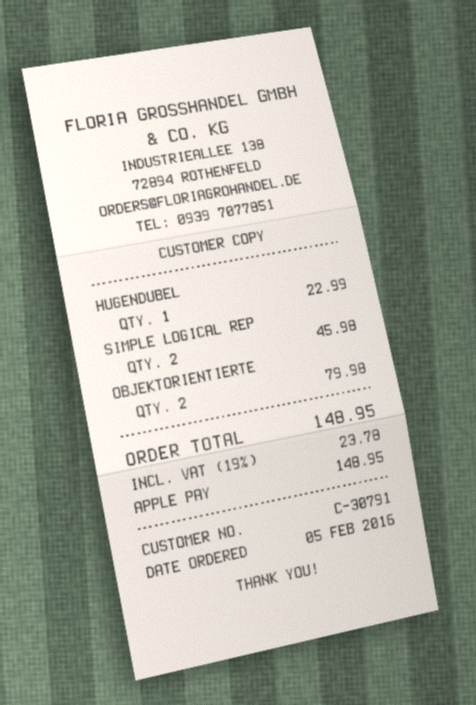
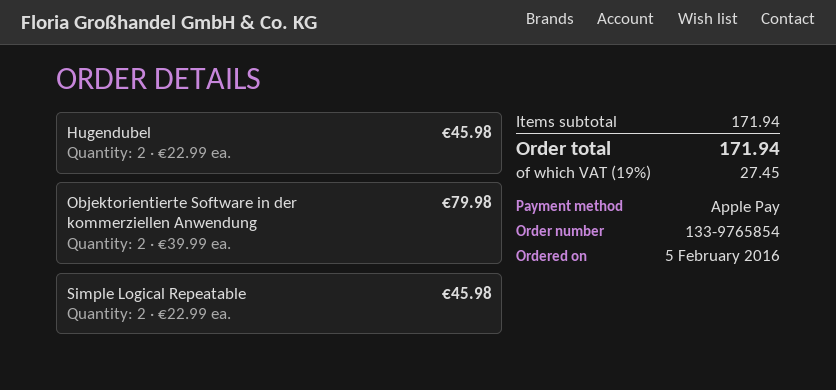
HUGENDUBEL: 1 for 22.99 -> 2 for 45.98
tax: 19% = 23.78 -> 19% = 27.45
total: 148.95 -> 171.94

